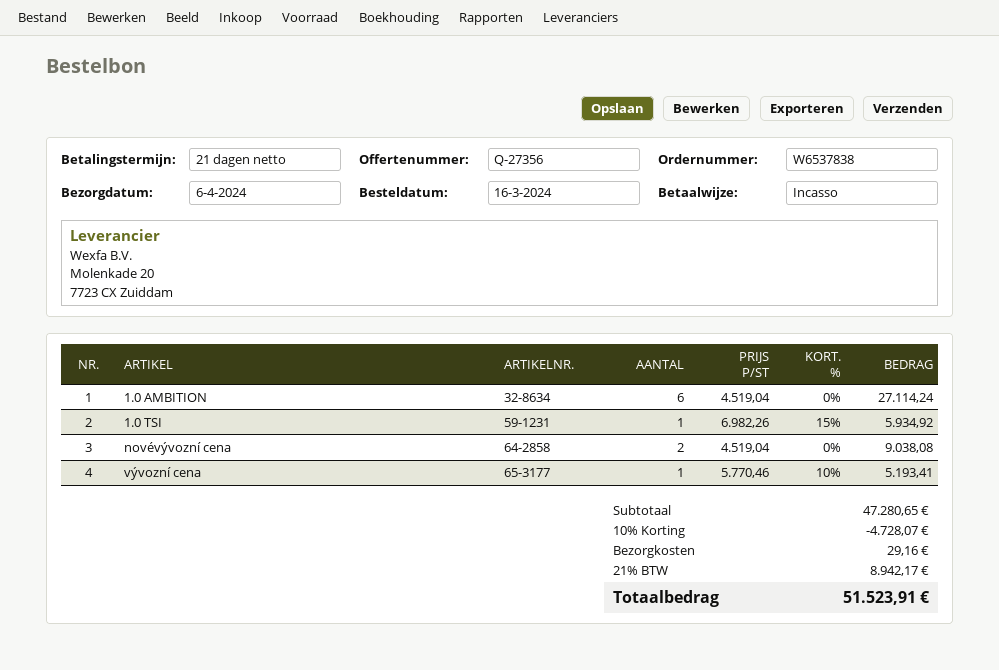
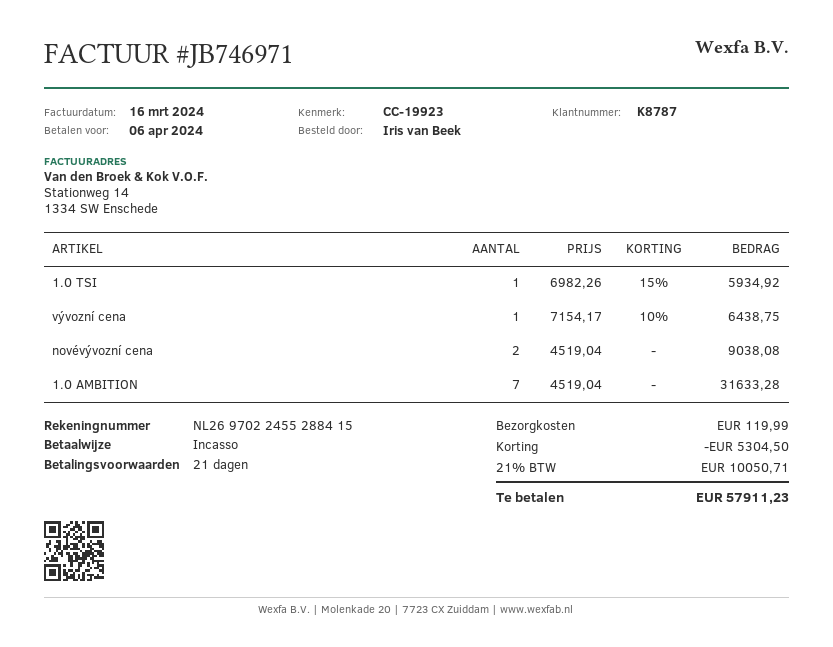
1.0 AMBITION: 6 x 4519.04 = 27114.24 -> 7 x 4519.04 = 31633.28
vývozní cena: 1 x 5770.46 - 10% = 5193.41 -> 1 x 7154.17 - 10% = 6438.75
discount: 4728.07 -> 5304.50
shipping: 29.16 -> 119.99
tax: 21% = 8942.17 -> 21% = 10050.71
total: 51523.91 -> 57911.23

